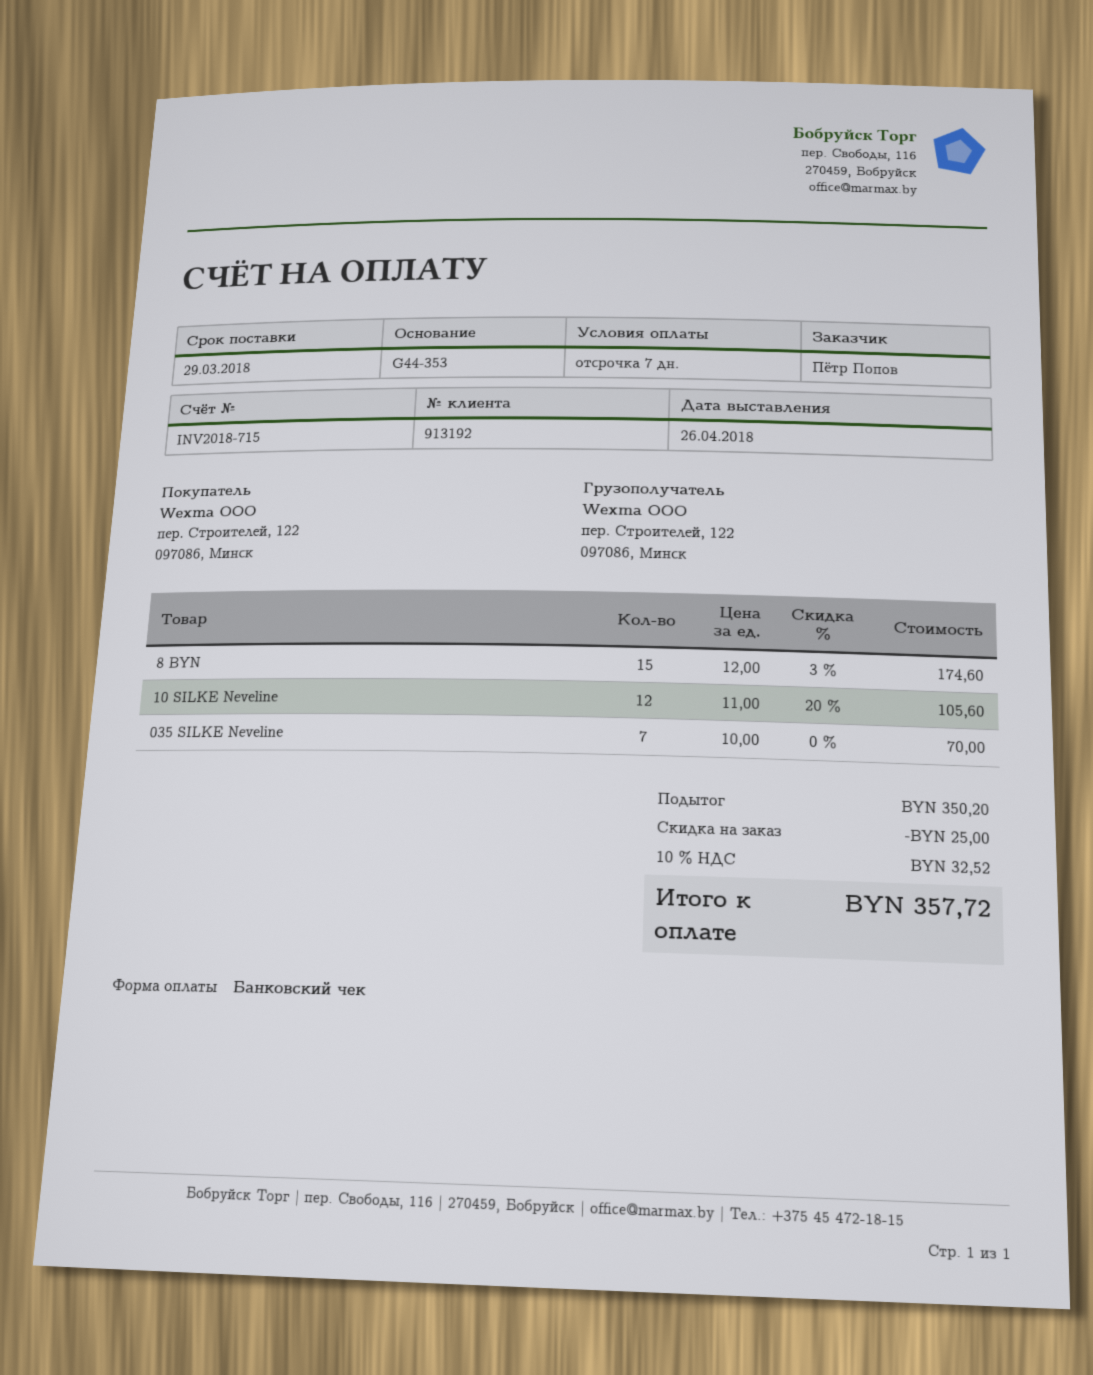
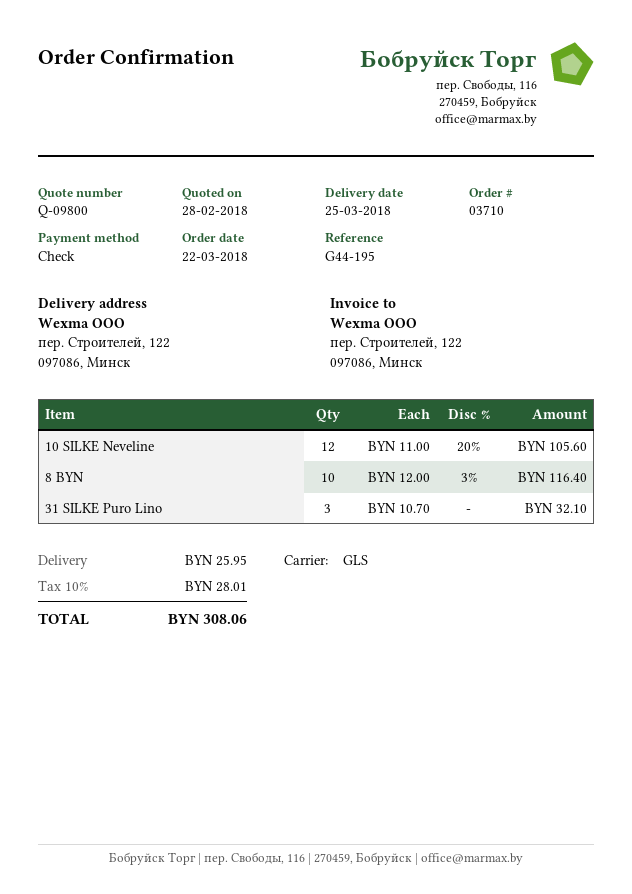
delivery date: 2018-03-29 -> 2018-03-25
reference: G44-353 -> G44-195
8 BYN: 15 x 12.00 - 3% = 174.60 -> 10 x 12.00 - 3% = 116.40
035 SILKE Neveline: 7 x 10.00 = 70.00 -> none
31 SILKE Puro Lino: none -> 3 x 10.70 = 32.10
discount: 25.00 -> none
shipping: none -> 25.95
tax: 10% = 32.52 -> 10% = 28.01
total: 357.72 -> 308.06

